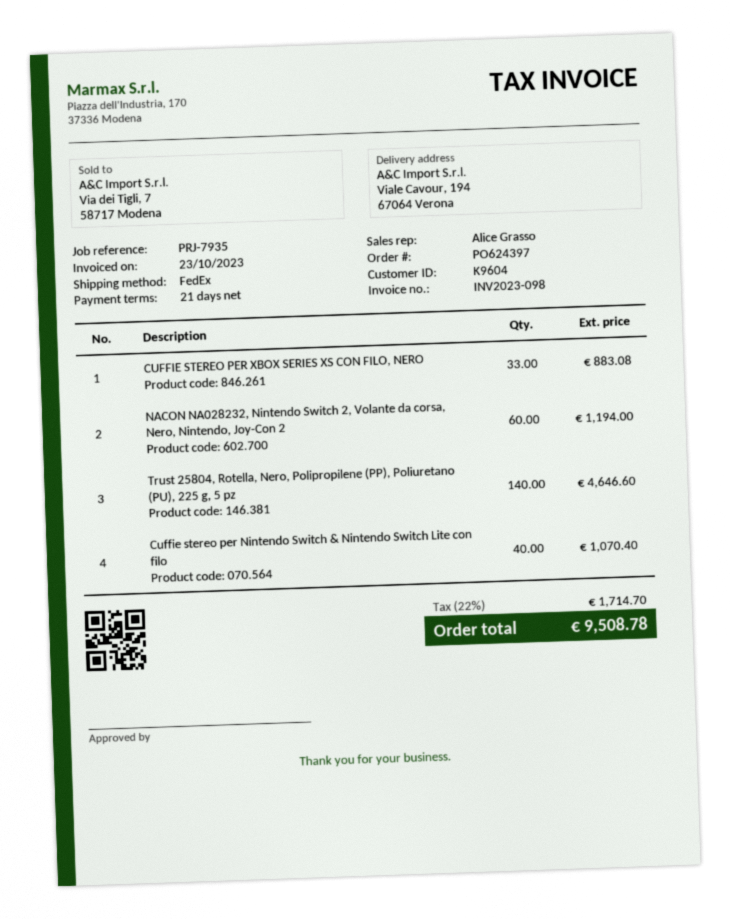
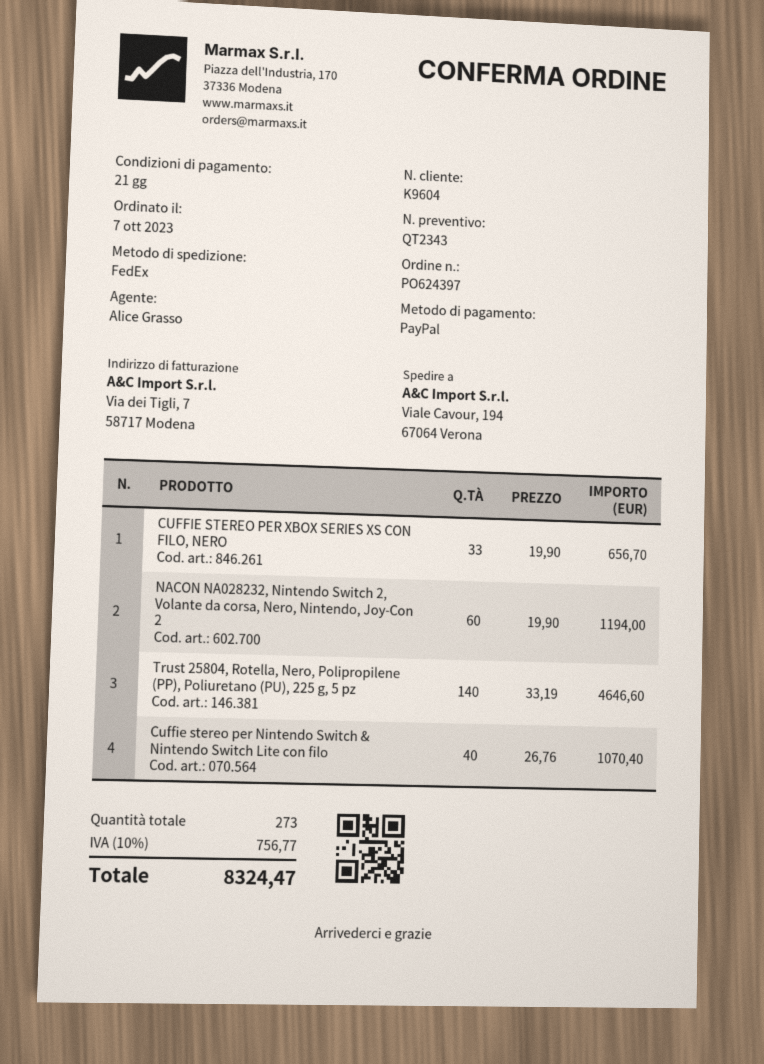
CUFFIE STEREO PER XBOX SERIES XS CON FILO, NERO: 33 for 883.08 -> 33 for 656.70
tax: 22% = 1714.70 -> 10% = 756.77
total: 9508.78 -> 8324.47

